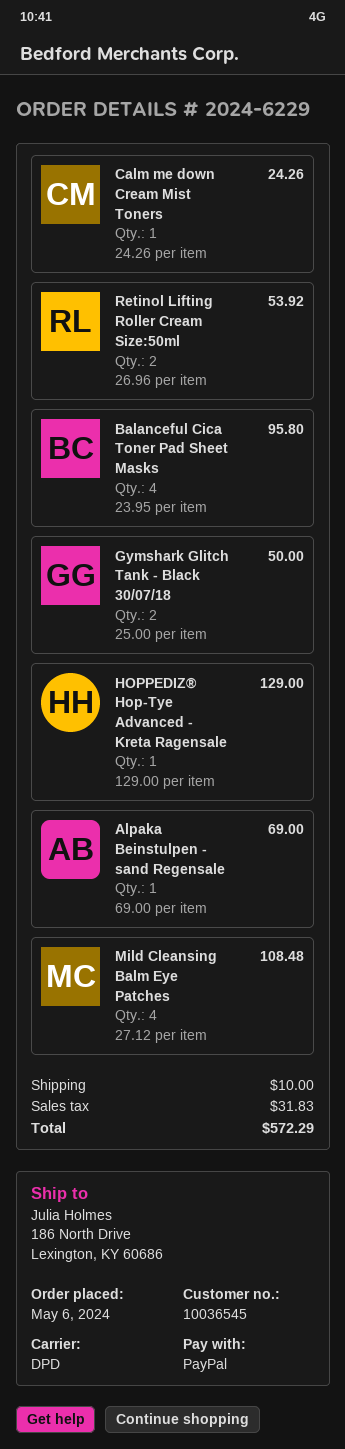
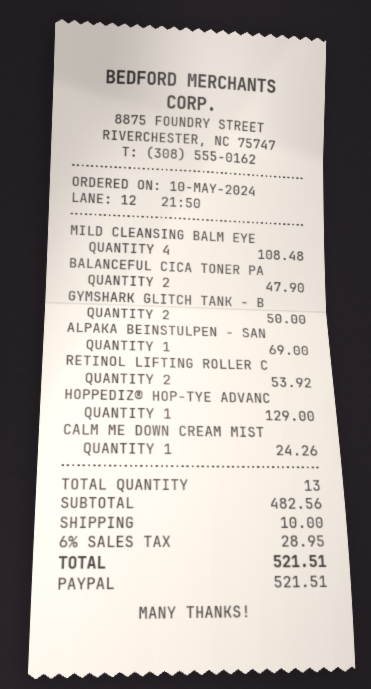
order date: 2024-05-06 -> 2024-05-10
Balanceful Cica Toner Pad Sheet Masks: 4 for 95.80 -> 2 for 47.90
tax: 31.83 -> 28.95
total: 572.29 -> 521.51

